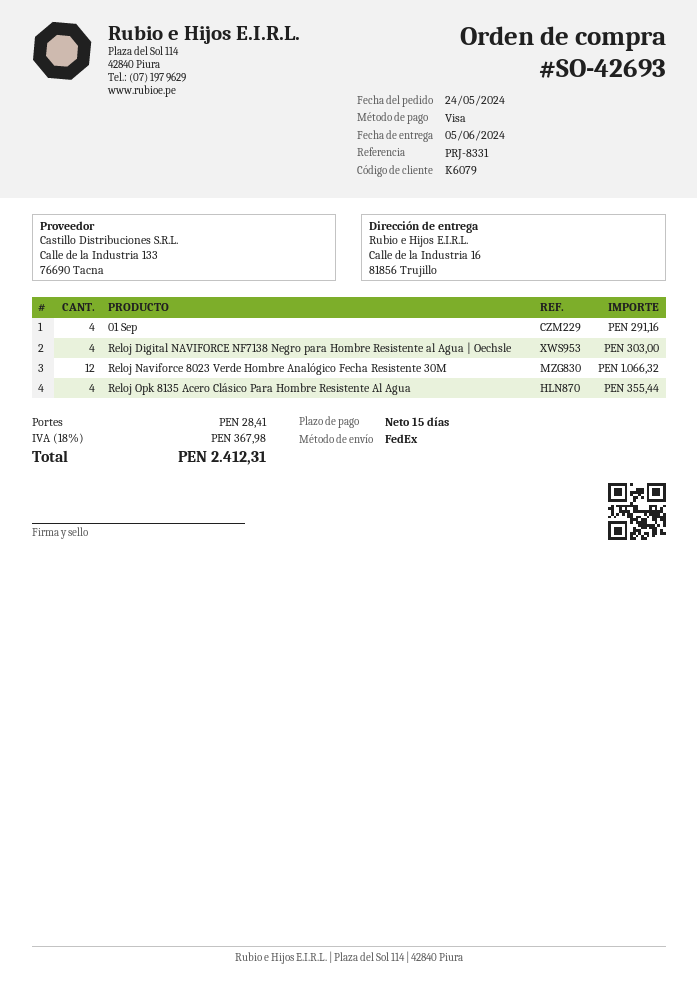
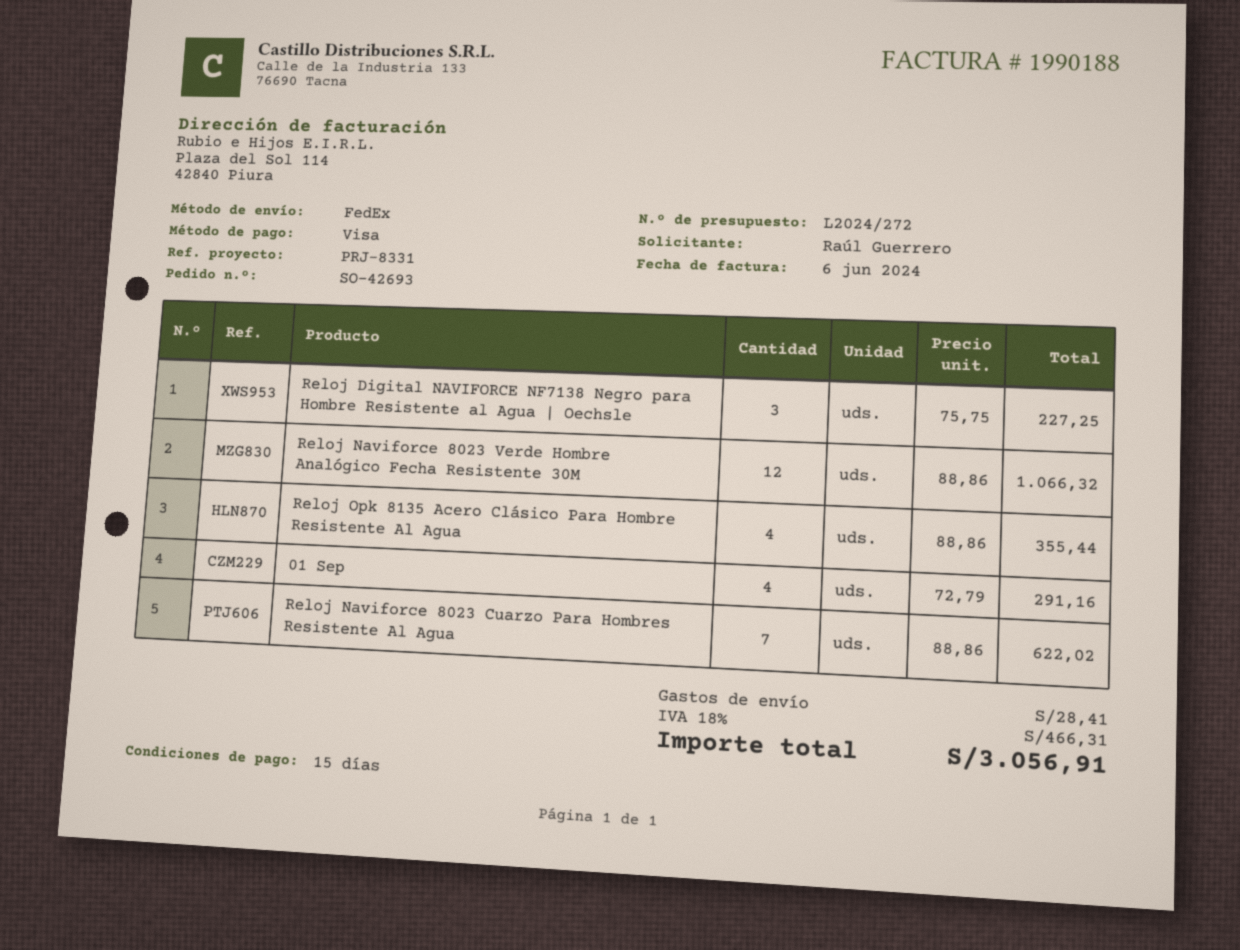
Reloj Digital NAVIFORCE NF7138 Negro para Hombre Resistente al Agua | Oechsle: 4 for 303.00 -> 3 for 227.25
Reloj Naviforce 8023 Cuarzo Para Hombres Resistente Al Agua: none -> 7 for 622.02
tax: 18% = 367.98 -> 18% = 466.31
total: 2412.31 -> 3056.91

